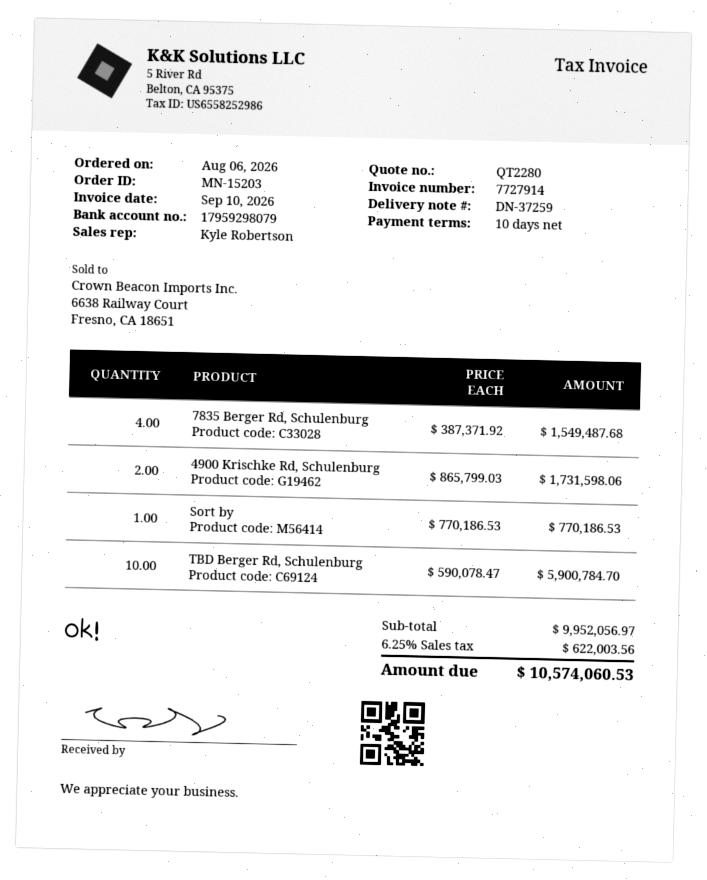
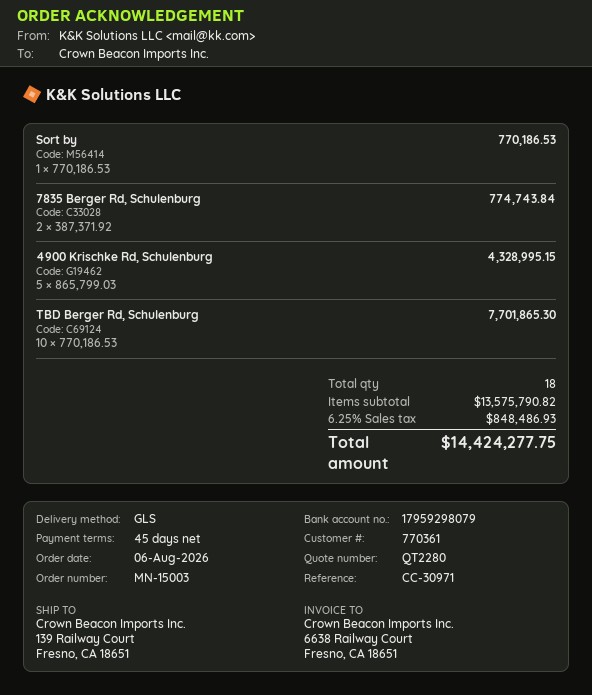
order number: MN-15203 -> MN-15003
payment terms: 10 days -> 45 days
7835 Berger Rd, Schulenburg: 4 x 387371.92 = 1549487.68 -> 2 x 387371.92 = 774743.84
4900 Krischke Rd, Schulenburg: 2 x 865799.03 = 1731598.06 -> 5 x 865799.03 = 4328995.15
TBD Berger Rd, Schulenburg: 10 x 590078.47 = 5900784.70 -> 10 x 770186.53 = 7701865.30
subtotal: 9952056.97 -> 13575790.82
tax: 6.25% = 622003.56 -> 6.25% = 848486.93
total: 10574060.53 -> 14424277.75

